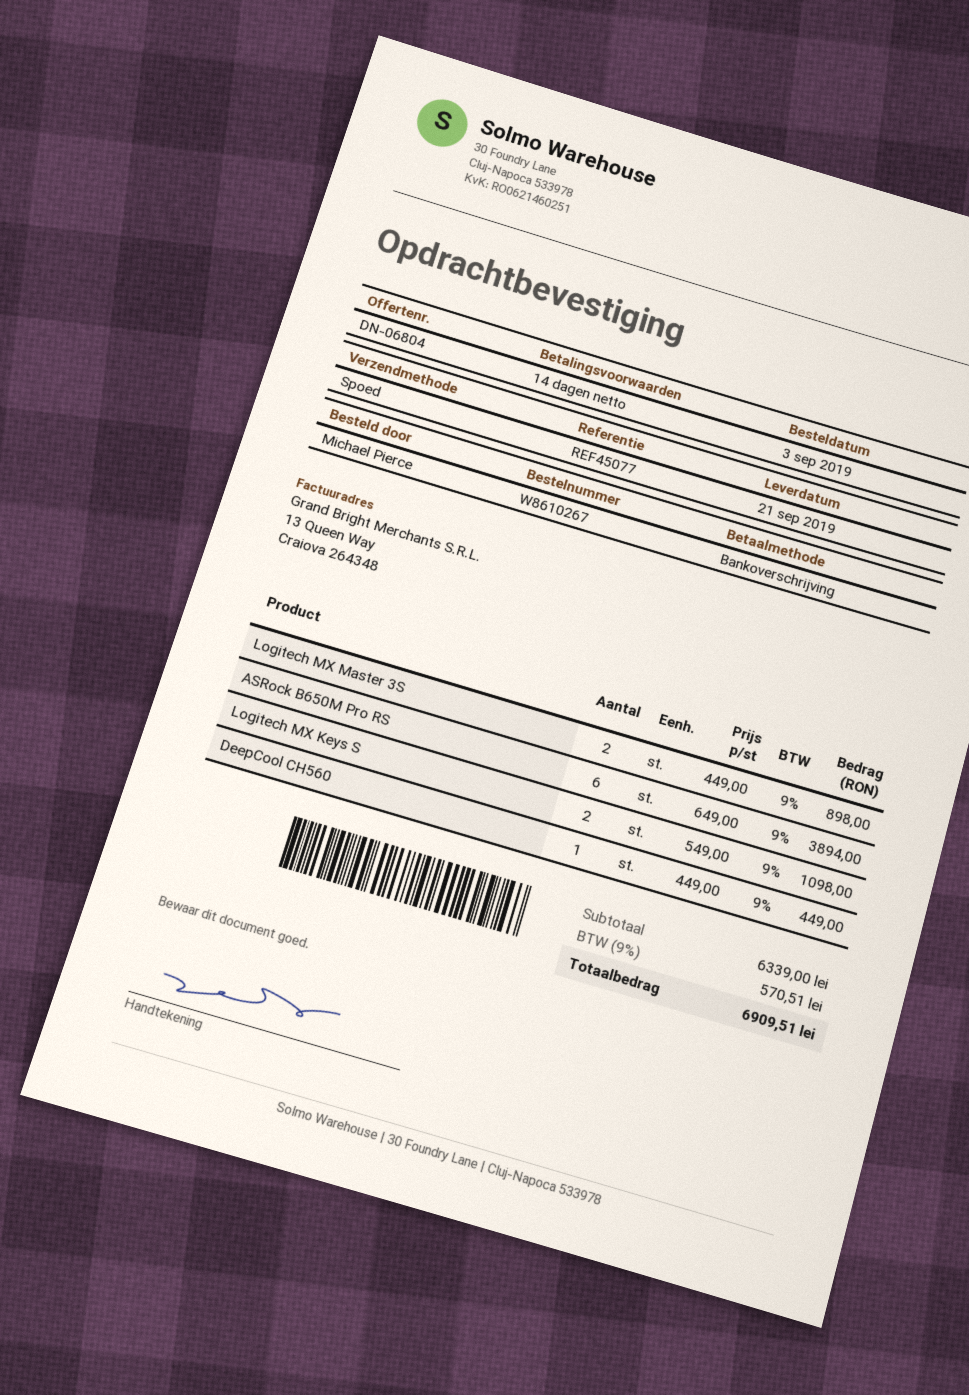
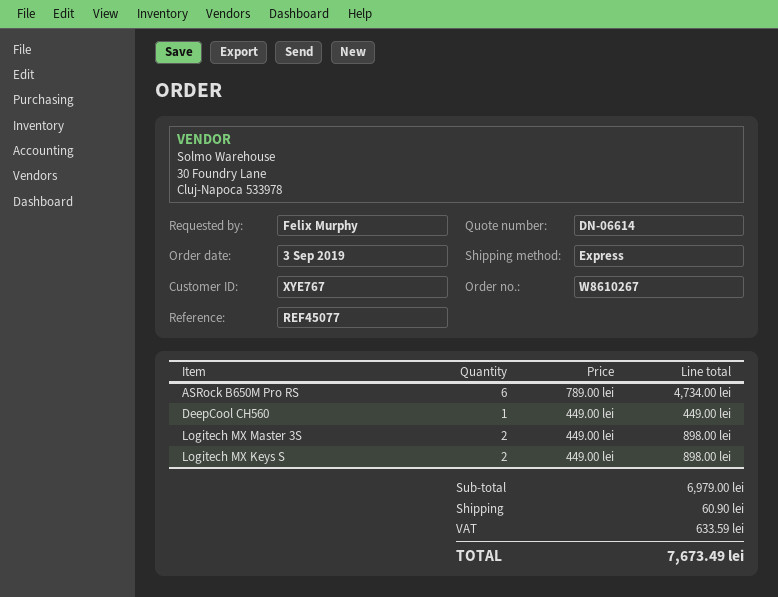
quote number: DN-06804 -> DN-06614
ordered by: Michael Pierce -> Felix Murphy
ASRock B650M Pro RS: 6 x 649.00 = 3894.00 -> 6 x 789.00 = 4734.00
Logitech MX Keys S: 2 x 549.00 = 1098.00 -> 2 x 449.00 = 898.00
subtotal: 6339.00 -> 6979.00
shipping: none -> 60.90
tax: 570.51 -> 633.59
total: 6909.51 -> 7673.49

